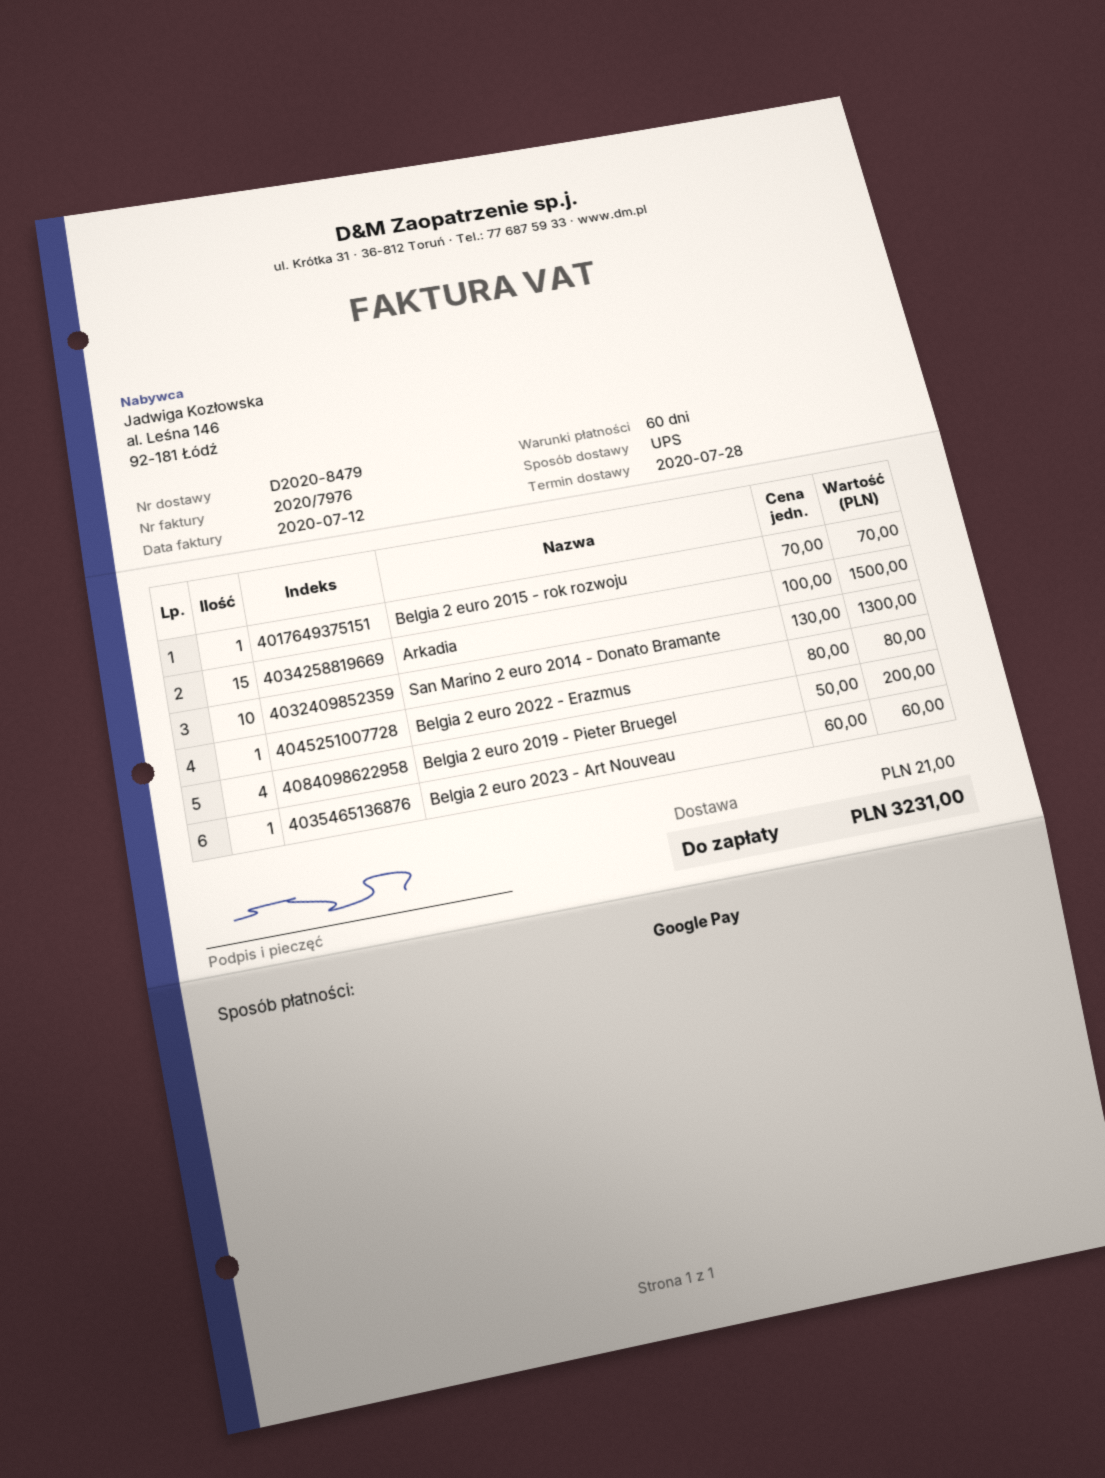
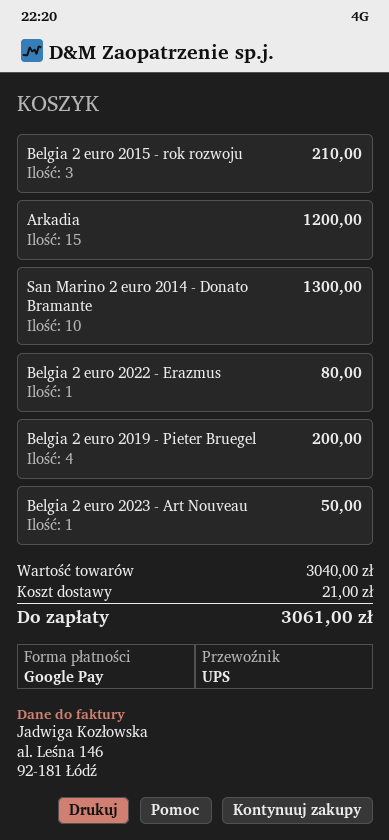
Belgia 2 euro 2015 - rok rozwoju: 1 for 70.00 -> 3 for 210.00
Arkadia: 15 for 1500.00 -> 15 for 1200.00
Belgia 2 euro 2023 - Art Nouveau: 1 for 60.00 -> 1 for 50.00
total: 3231.00 -> 3061.00

